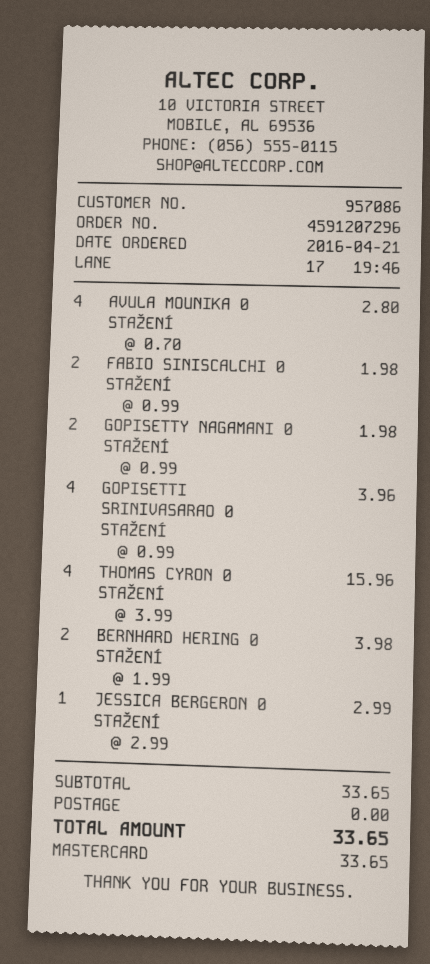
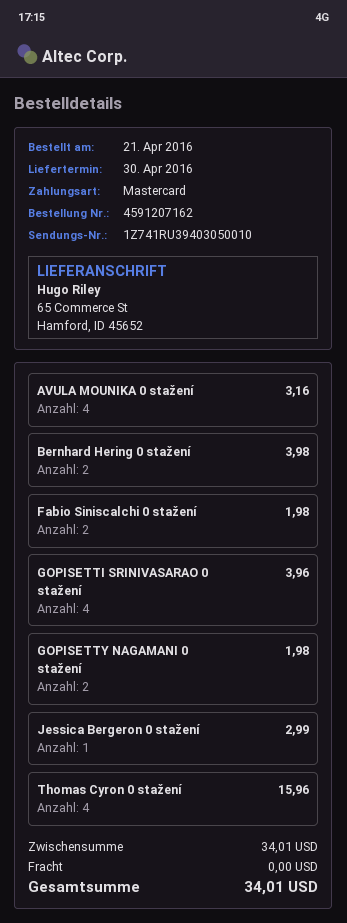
order number: 4591207296 -> 4591207162
AVULA MOUNIKA 0 STAŽENÍ: 4 for 2.80 -> 4 for 3.16
subtotal: 33.65 -> 34.01
total: 33.65 -> 34.01

